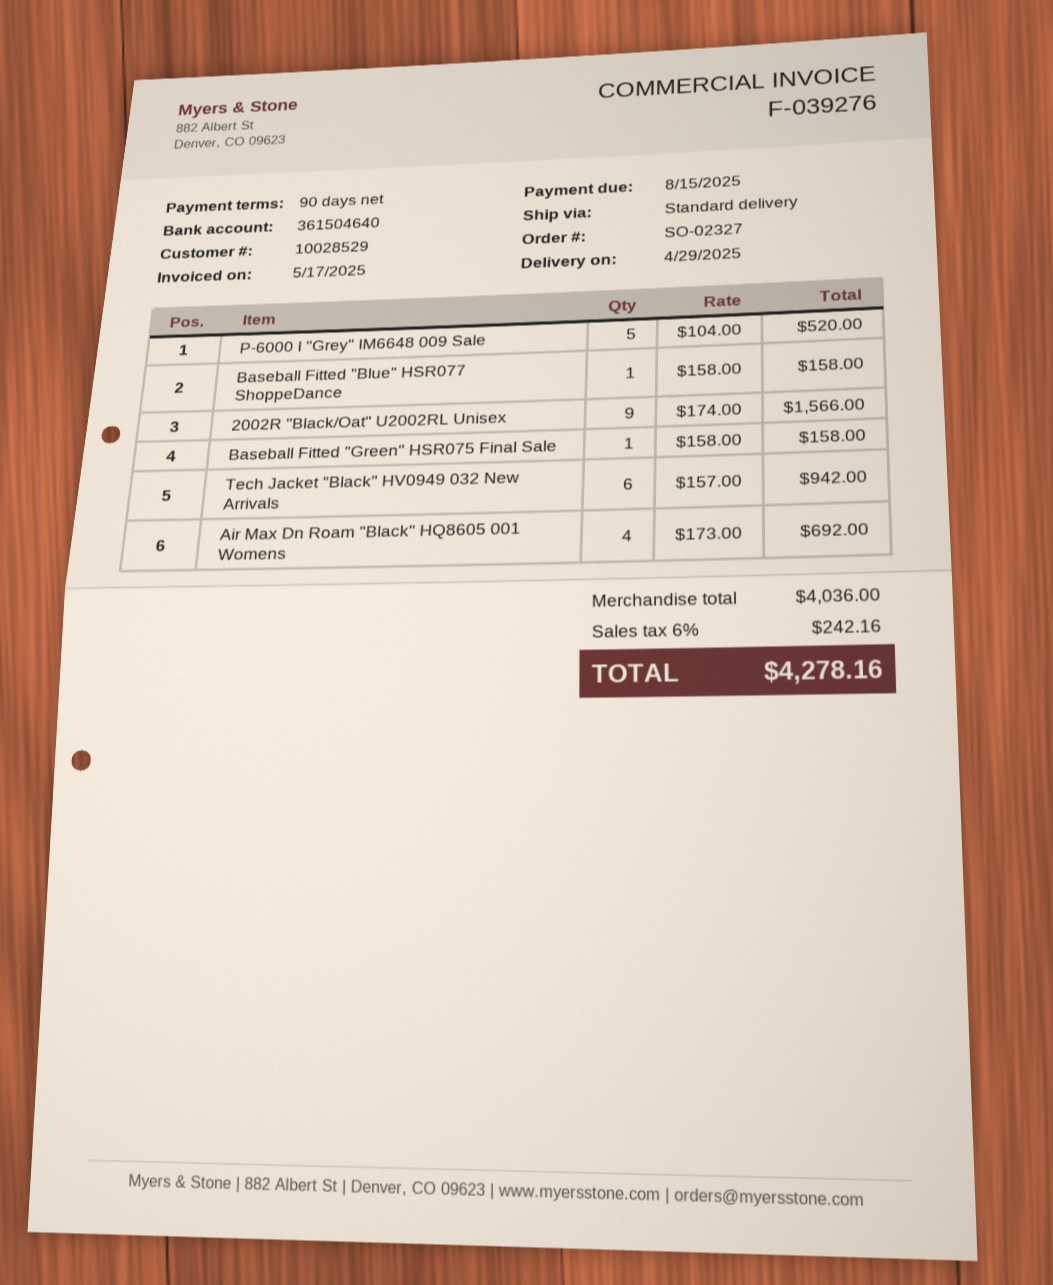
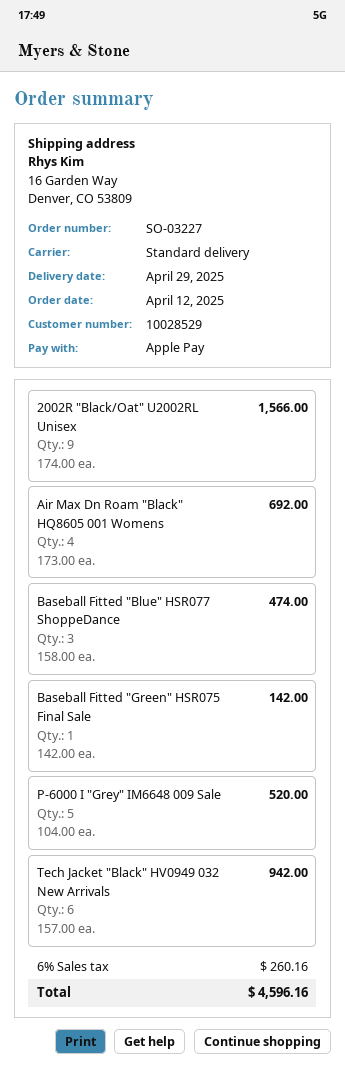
order number: SO-02327 -> SO-03227
Baseball Fitted "Blue" HSR077 ShoppeDance: 1 x 158.00 = 158.00 -> 3 x 158.00 = 474.00
Baseball Fitted "Green" HSR075 Final Sale: 1 x 158.00 = 158.00 -> 1 x 142.00 = 142.00
tax: 6% = 242.16 -> 6% = 260.16
total: 4278.16 -> 4596.16

